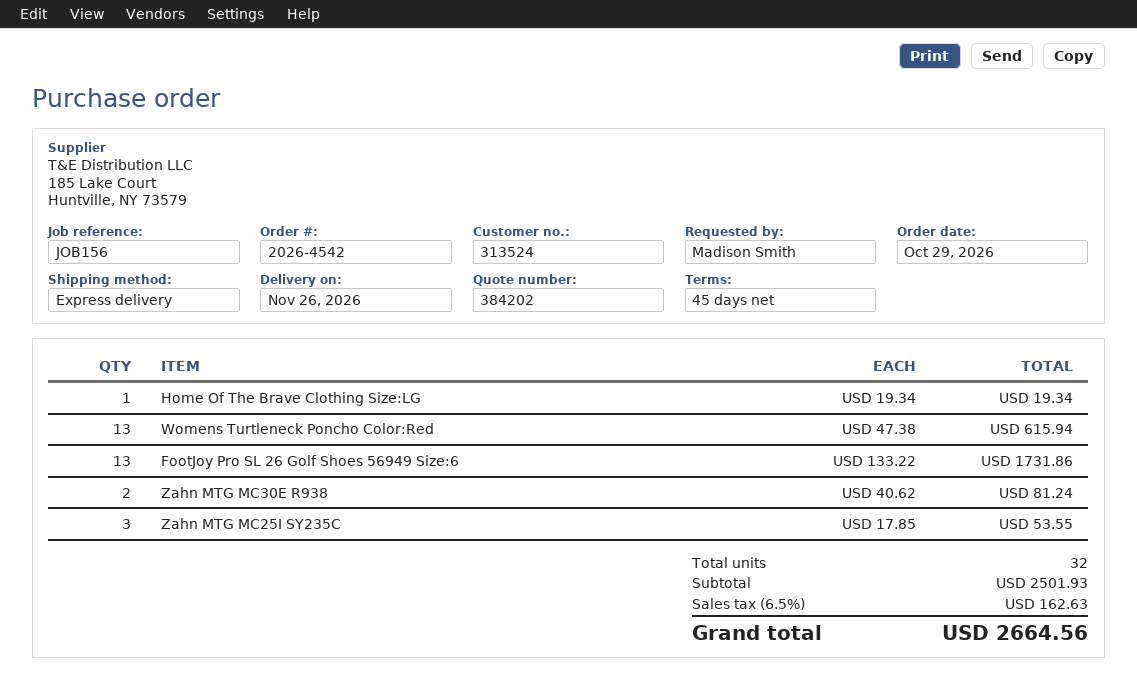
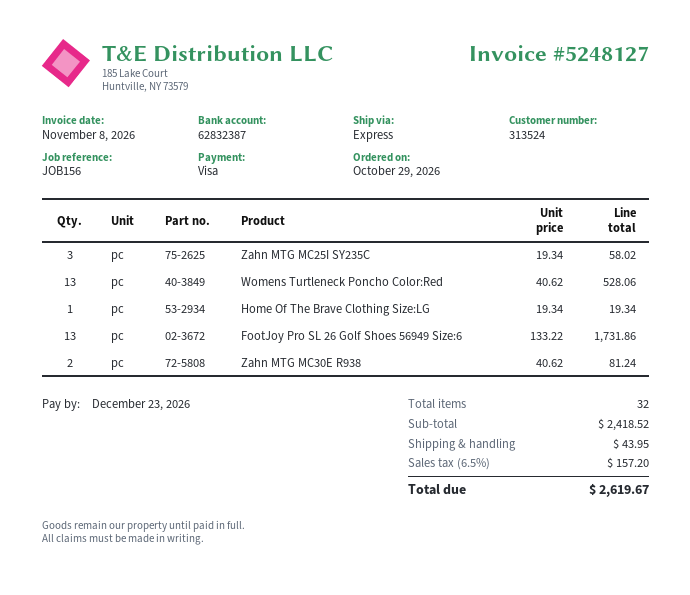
Womens Turtleneck Poncho Color:Red: 13 x 47.38 = 615.94 -> 13 x 40.62 = 528.06
Zahn MTG MC25I SY235C: 3 x 17.85 = 53.55 -> 3 x 19.34 = 58.02
subtotal: 2501.93 -> 2418.52
shipping: none -> 43.95
tax: 6.5% = 162.63 -> 6.5% = 157.20
total: 2664.56 -> 2619.67

